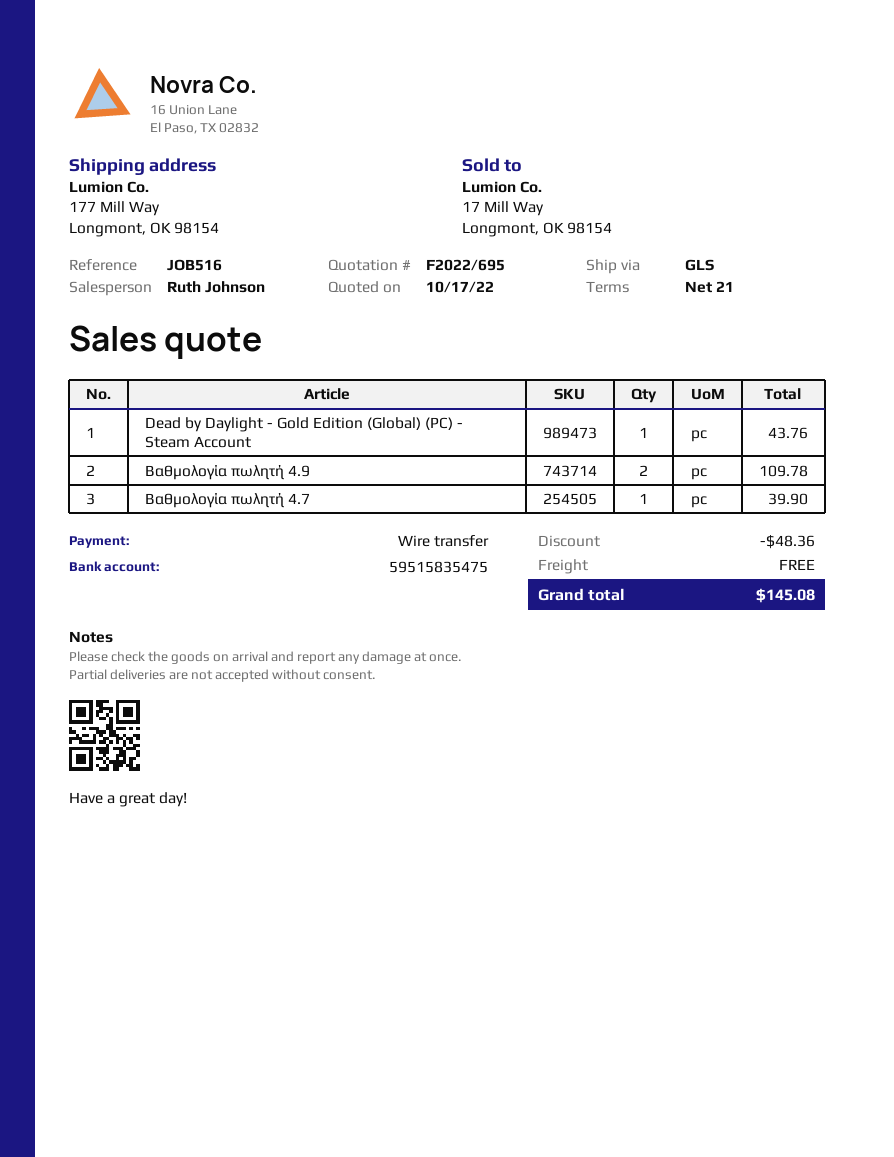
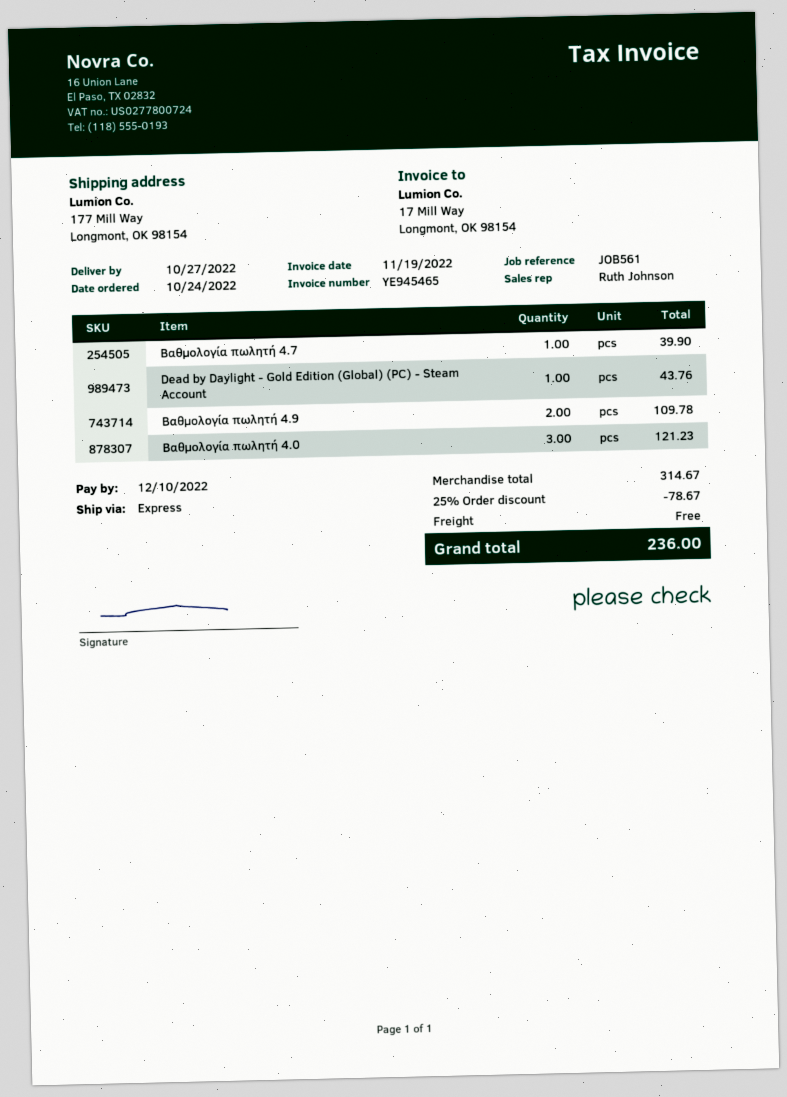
reference: JOB516 -> JOB561
shipping method: GLS -> express
Βαθμολογία πωλητή 4.0: none -> 3 for 121.23
discount: 48.36 -> 78.67
total: 145.08 -> 236.00

